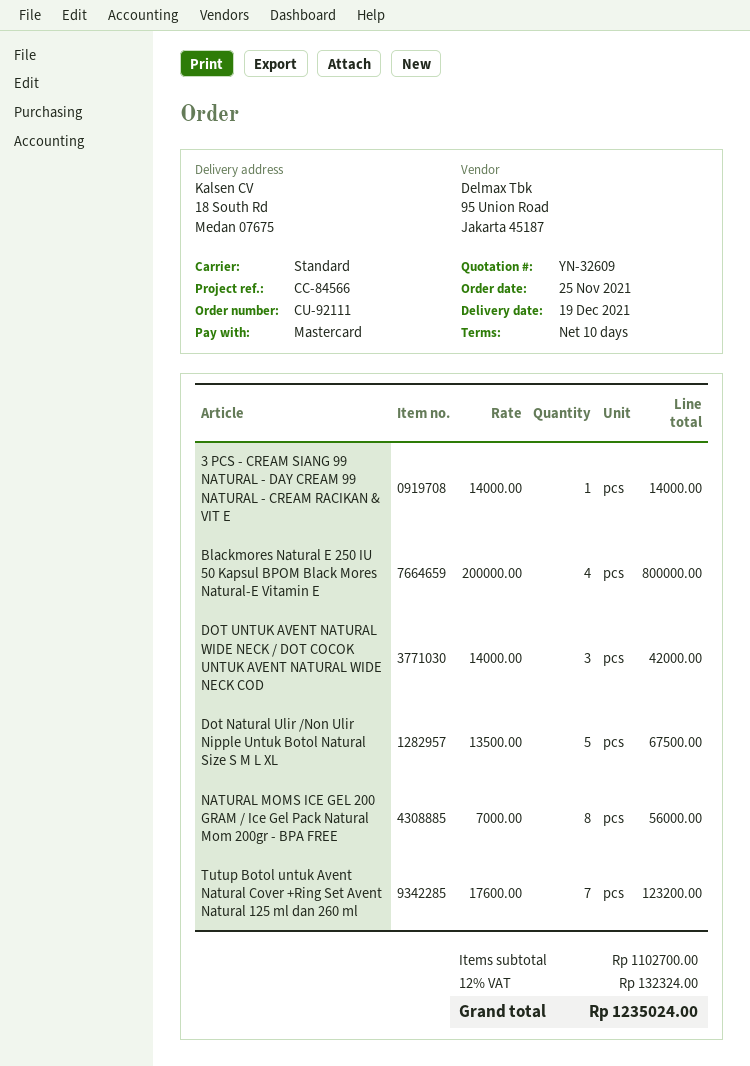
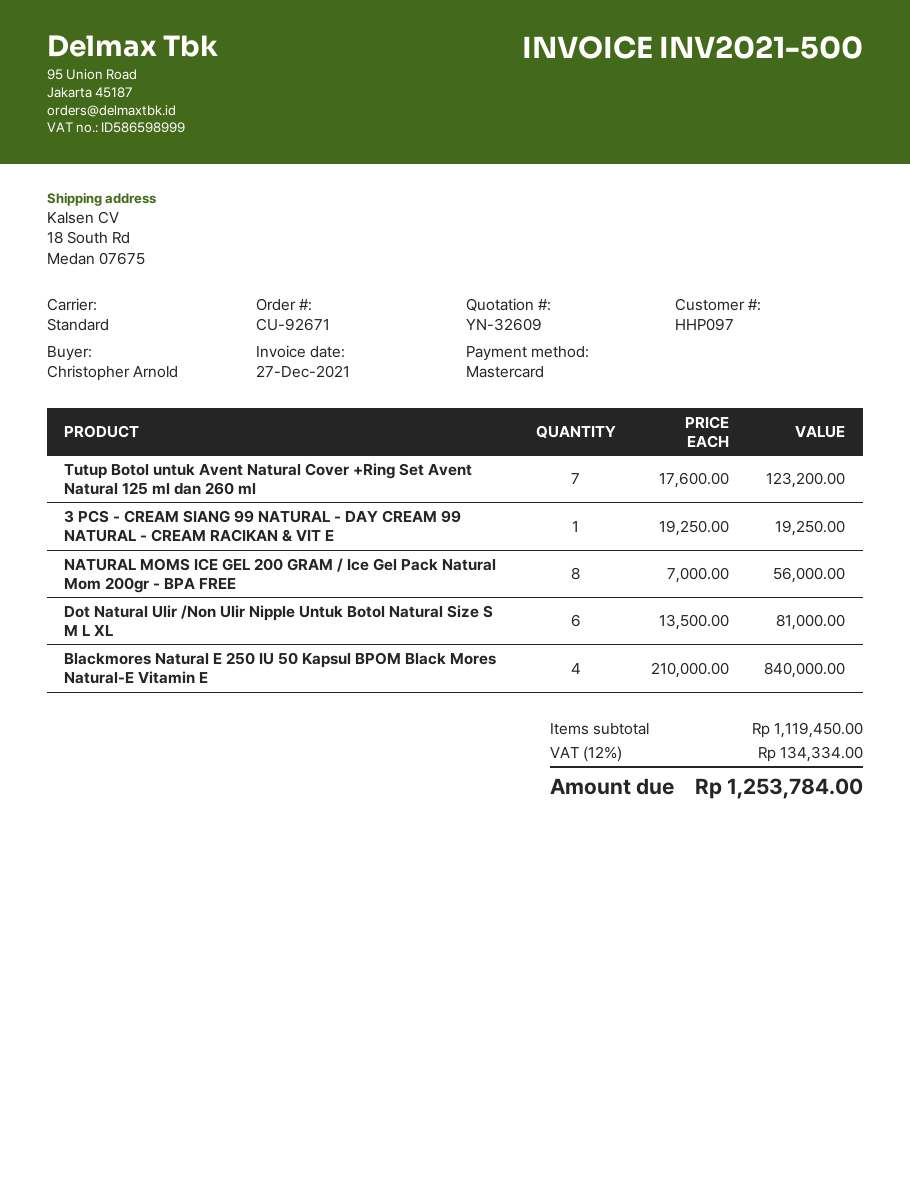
order number: CU-92111 -> CU-92671
3 PCS - CREAM SIANG 99 NATURAL - DAY CREAM 99 NATURAL - CREAM RACIKAN & VIT E: 1 x 14000.00 = 14000.00 -> 1 x 19250.00 = 19250.00
Blackmores Natural E 250 IU 50 Kapsul BPOM Black Mores Natural-E Vitamin E: 4 x 200000.00 = 800000.00 -> 4 x 210000.00 = 840000.00
DOT UNTUK AVENT NATURAL WIDE NECK / DOT COCOK UNTUK AVENT NATURAL WIDE NECK COD: 3 x 14000.00 = 42000.00 -> none
Dot Natural Ulir /Non Ulir Nipple Untuk Botol Natural Size S M L XL: 5 x 13500.00 = 67500.00 -> 6 x 13500.00 = 81000.00
subtotal: 1102700.00 -> 1119450.00
tax: 12% = 132324.00 -> 12% = 134334.00
total: 1235024.00 -> 1253784.00

